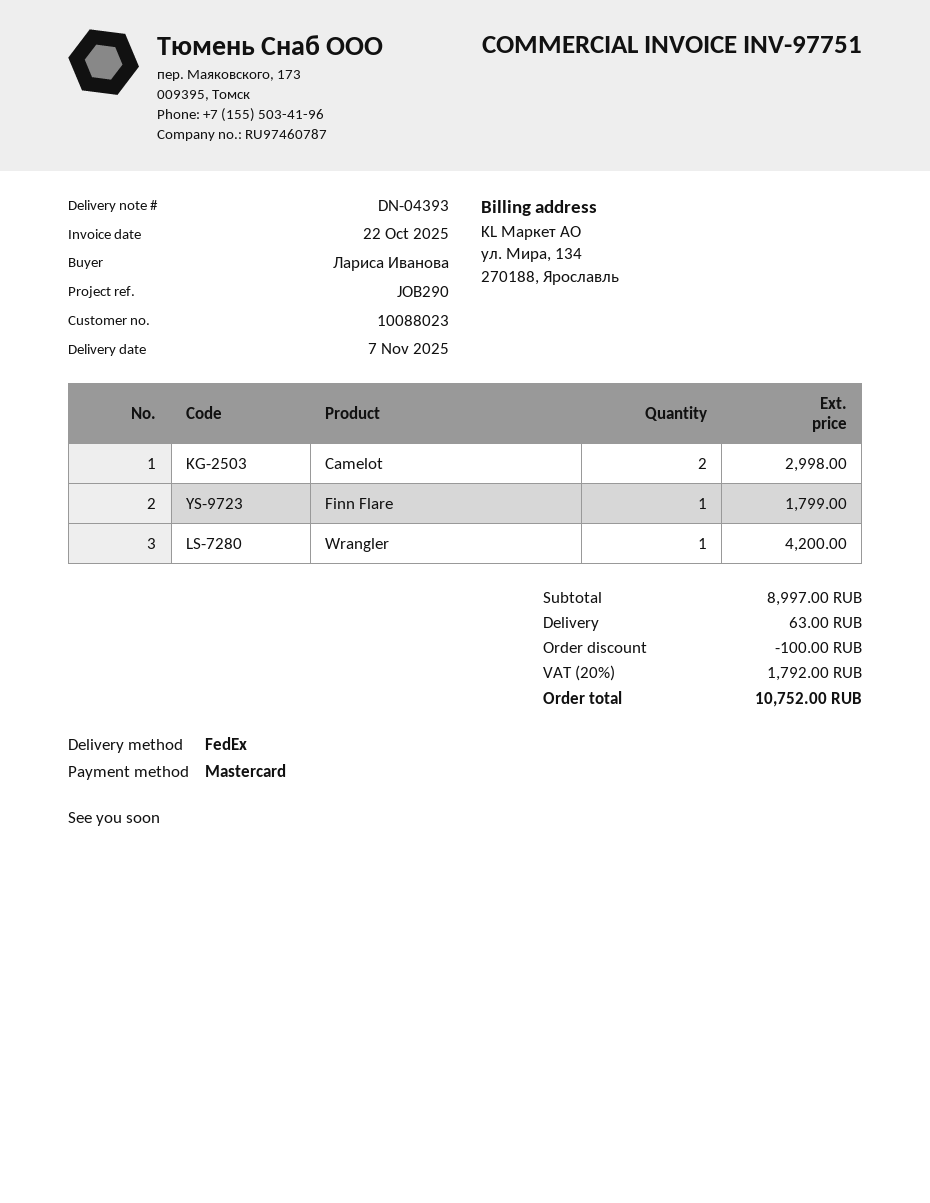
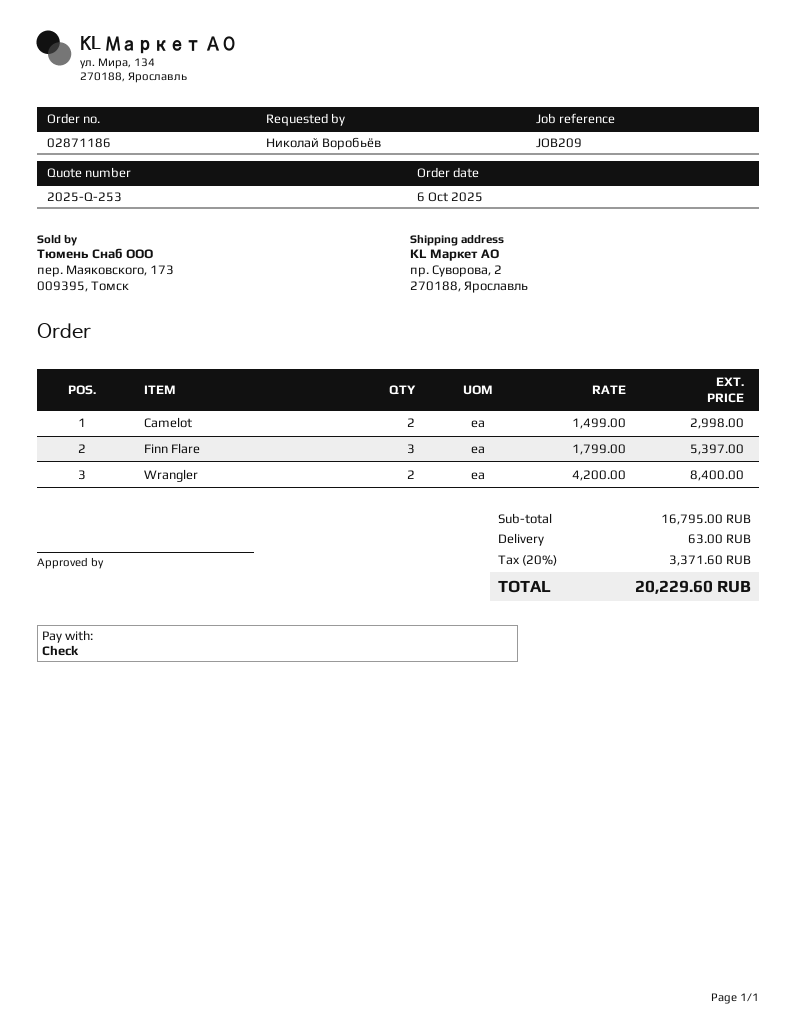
reference: JOB290 -> JOB209
ordered by: Лариса Иванова -> Николай Воробьёв
payment method: Mastercard -> cheque
Finn Flare: 1 for 1799.00 -> 3 for 5397.00
Wrangler: 1 for 4200.00 -> 2 for 8400.00
subtotal: 8997.00 -> 16795.00
discount: 100.00 -> none
tax: 20% = 1792.00 -> 20% = 3371.60
total: 10752.00 -> 20229.60

